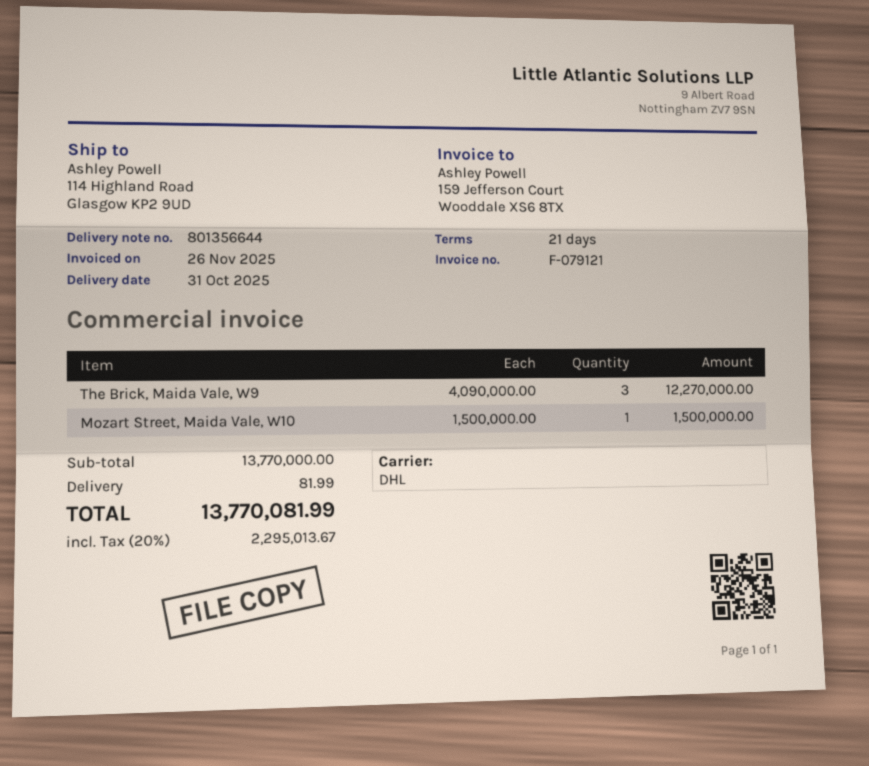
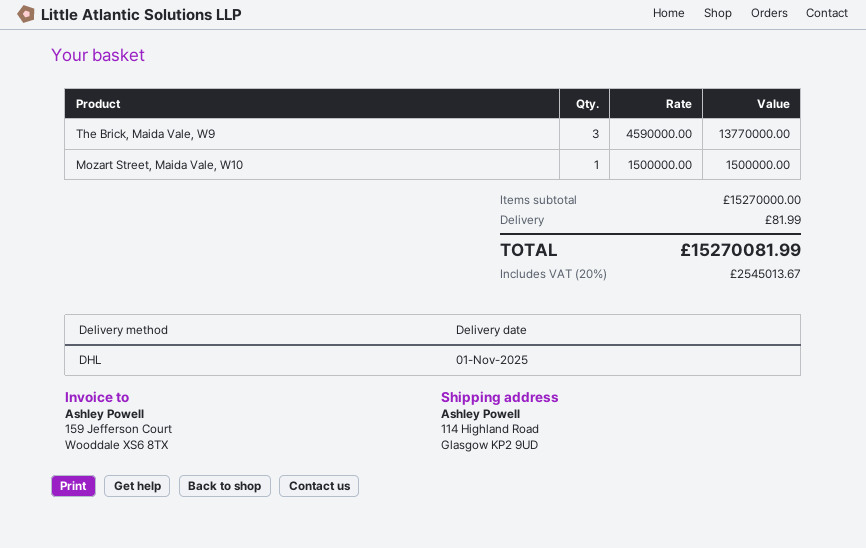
delivery date: 2025-10-31 -> 2025-11-01
The Brick, Maida Vale, W9: 3 x 4090000.00 = 12270000.00 -> 3 x 4590000.00 = 13770000.00
subtotal: 13770000.00 -> 15270000.00
tax: 20% = 2295013.67 -> 20% = 2545013.67
total: 13770081.99 -> 15270081.99

